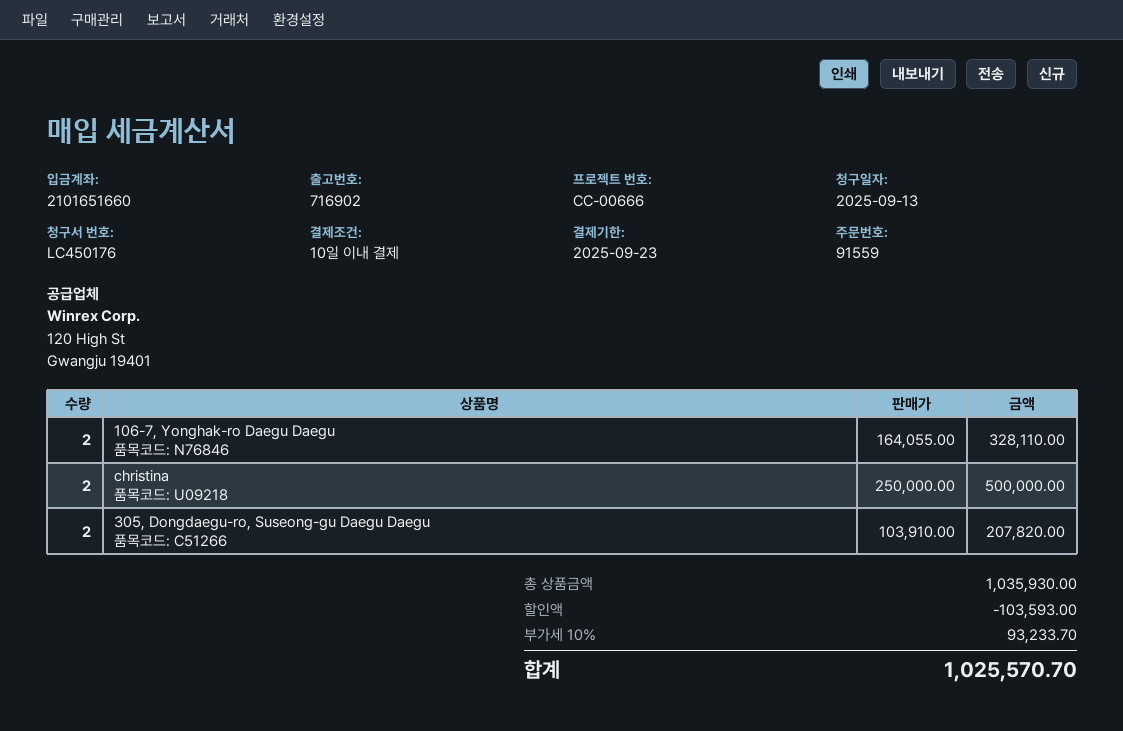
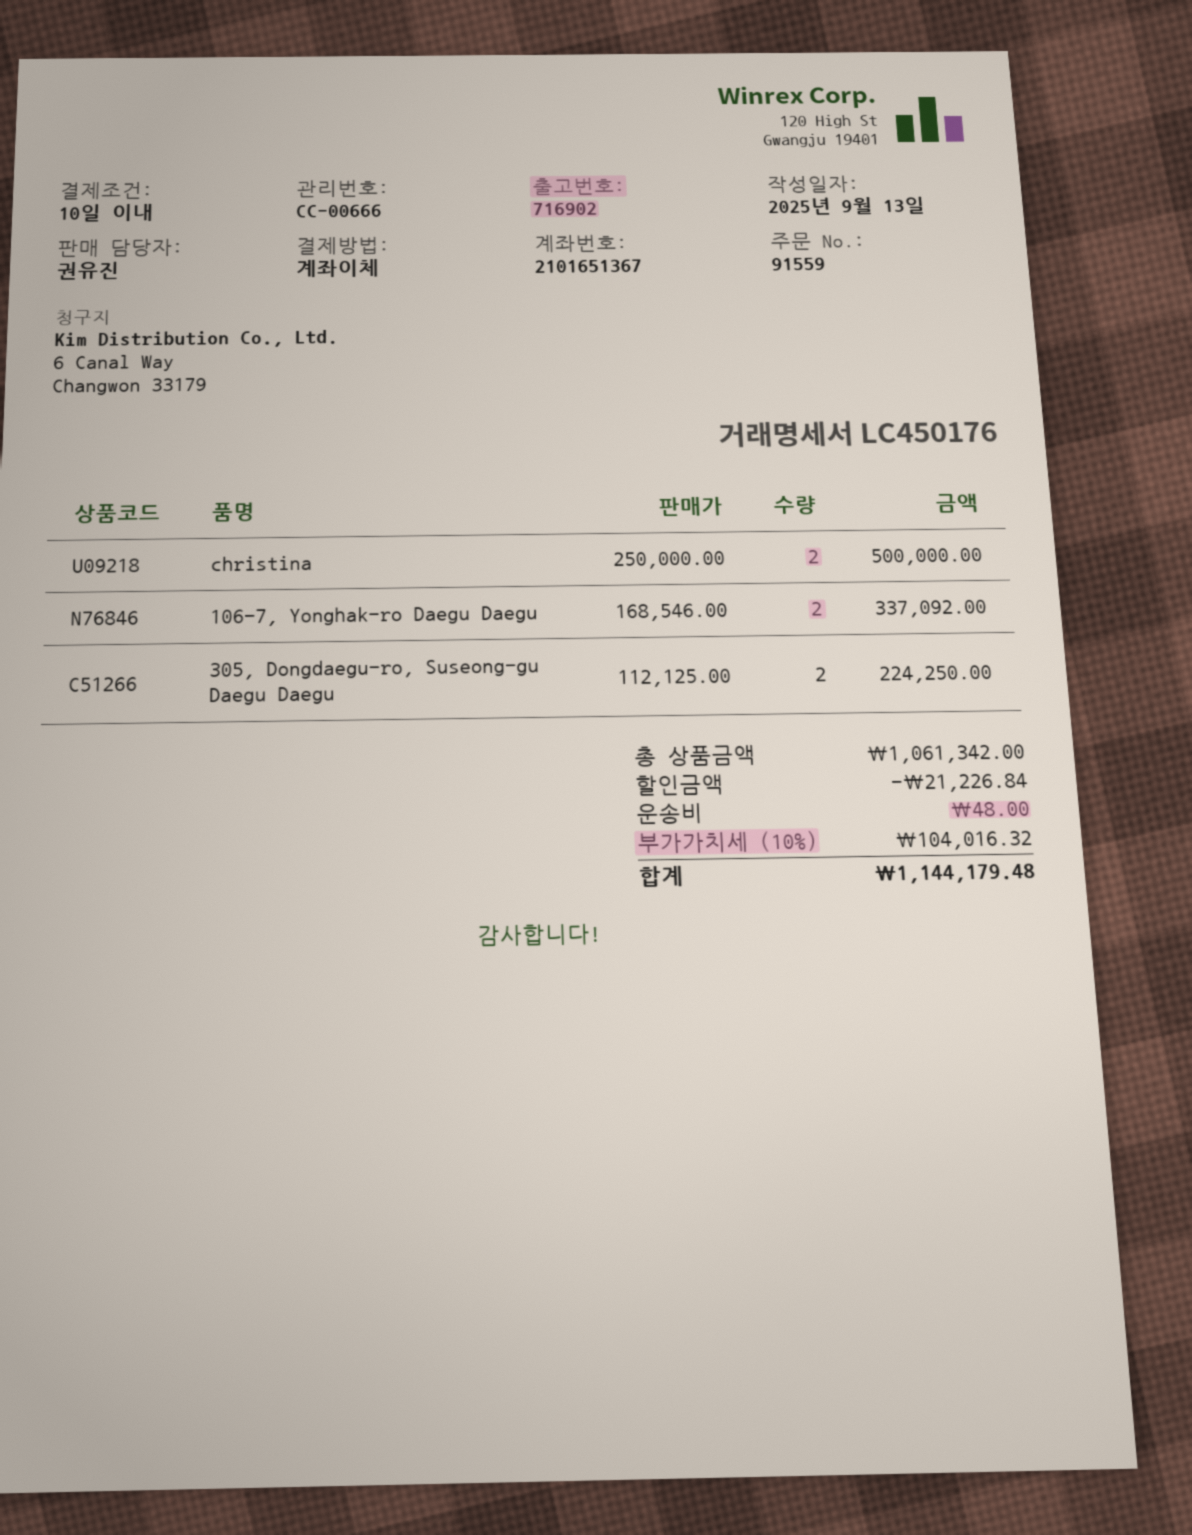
bank account: 2101651660 -> 2101651367
106-7, Yonghak-ro Daegu Daegu: 2 x 164055.00 = 328110.00 -> 2 x 168546.00 = 337092.00
305, Dongdaegu-ro, Suseong-gu Daegu Daegu: 2 x 103910.00 = 207820.00 -> 2 x 112125.00 = 224250.00
subtotal: 1035930.00 -> 1061342.00
discount: 103593.00 -> 21226.84
shipping: none -> 48.00
tax: 10% = 93233.70 -> 10% = 104016.32
total: 1025570.70 -> 1144179.48

